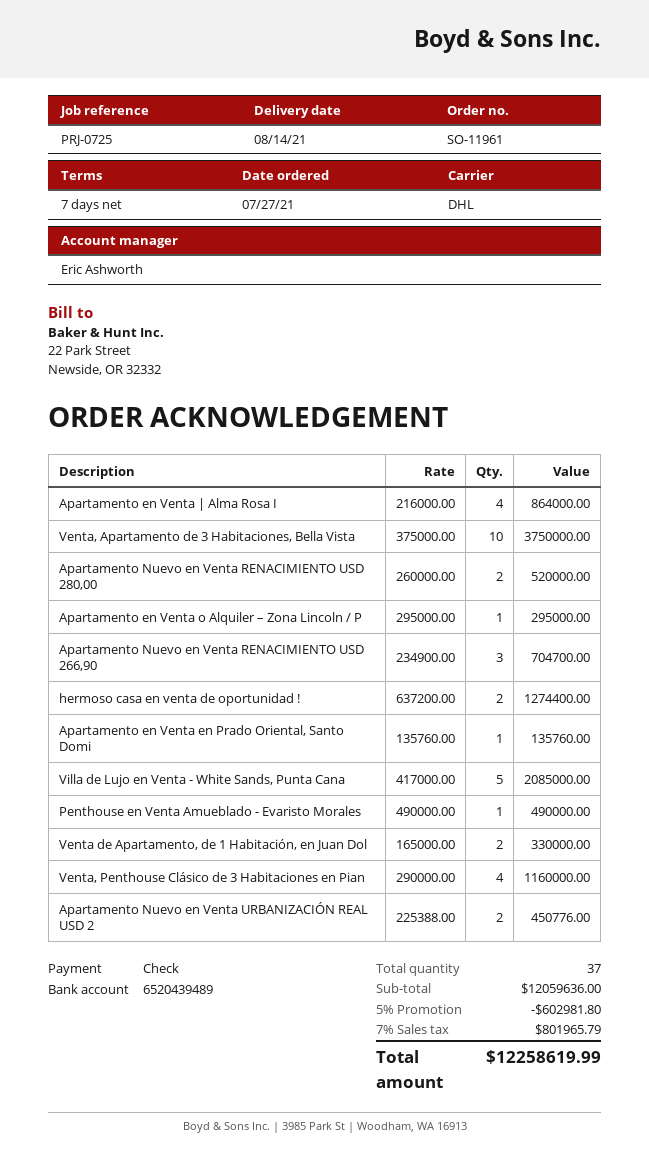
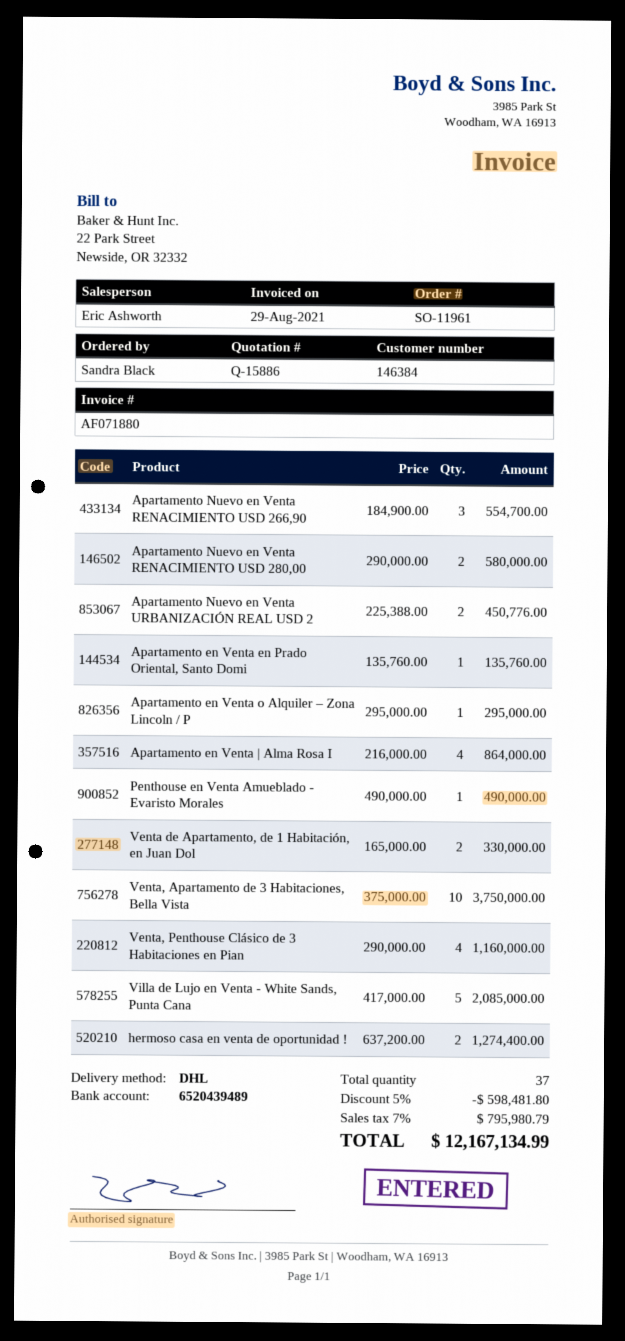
Apartamento Nuevo en Venta RENACIMIENTO USD 280,00: 2 x 260000.00 = 520000.00 -> 2 x 290000.00 = 580000.00
Apartamento Nuevo en Venta RENACIMIENTO USD 266,90: 3 x 234900.00 = 704700.00 -> 3 x 184900.00 = 554700.00
discount: 5% = 602981.80 -> 5% = 598481.80
tax: 7% = 801965.79 -> 7% = 795980.79
total: 12258619.99 -> 12167134.99

